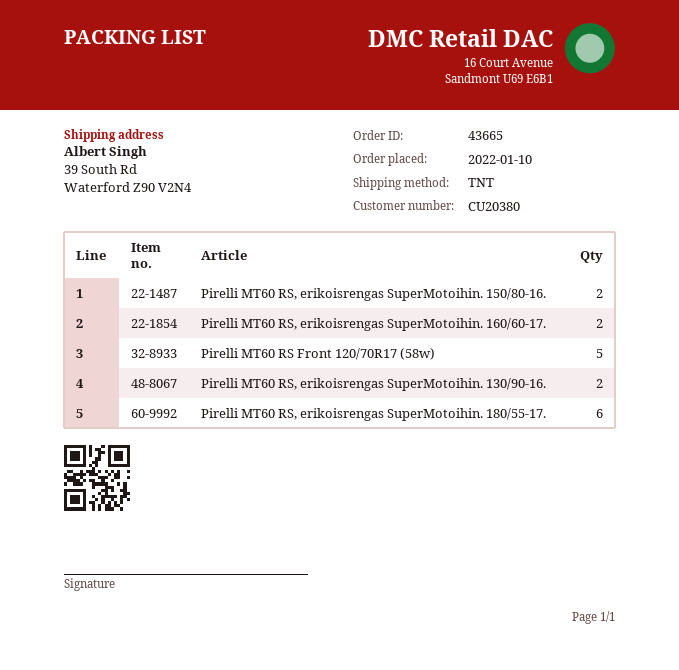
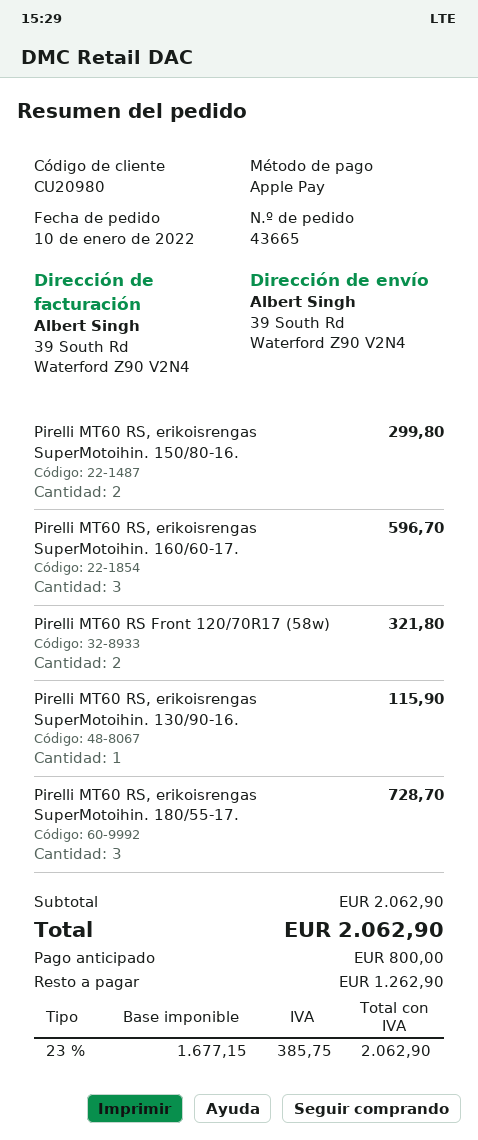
customer number: CU20380 -> CU20980
Pirelli MT60 RS, erikoisrengas SuperMotoihin. 160/60-17.: 2 -> 3
Pirelli MT60 RS Front 120/70R17 (58w): 5 -> 2
Pirelli MT60 RS, erikoisrengas SuperMotoihin. 130/90-16.: 2 -> 1
Pirelli MT60 RS, erikoisrengas SuperMotoihin. 180/55-17.: 6 -> 3

